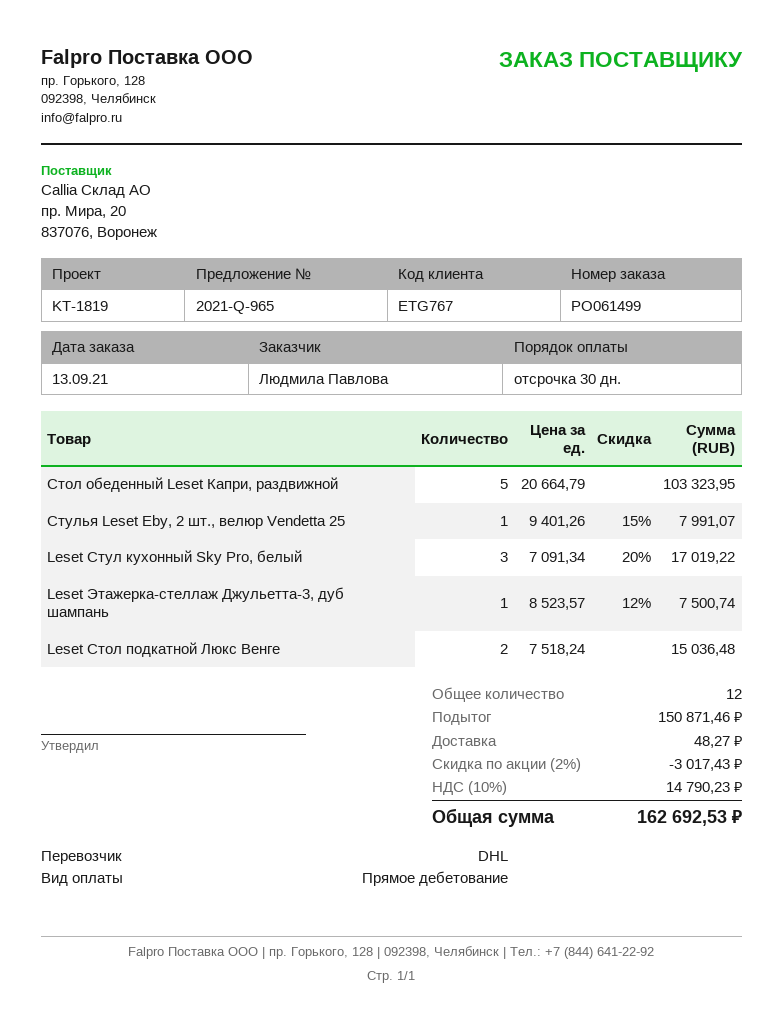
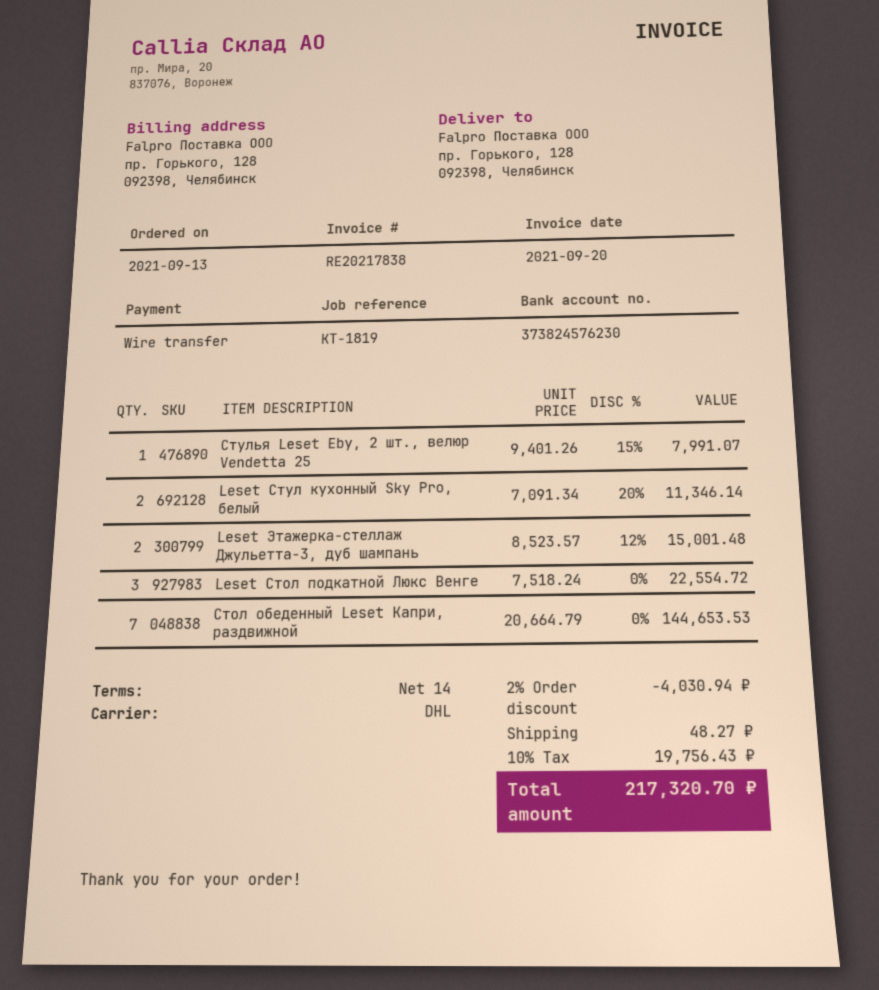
payment terms: 30 days -> 14 days
payment method: direct debit -> bank transfer
Стол обеденный Leset Капри, раздвижной: 5 x 20664.79 = 103323.95 -> 7 x 20664.79 = 144653.53
Leset Стул кухонный Sky Pro, белый: 3 x 7091.34 - 20% = 17019.22 -> 2 x 7091.34 - 20% = 11346.14
Leset Этажерка-стеллаж Джульетта-3, дуб шампань: 1 x 8523.57 - 12% = 7500.74 -> 2 x 8523.57 - 12% = 15001.48
Leset Стол подкатной Люкс Венге: 2 x 7518.24 = 15036.48 -> 3 x 7518.24 = 22554.72
discount: 2% = 3017.43 -> 2% = 4030.94
tax: 10% = 14790.23 -> 10% = 19756.43
total: 162692.53 -> 217320.70

